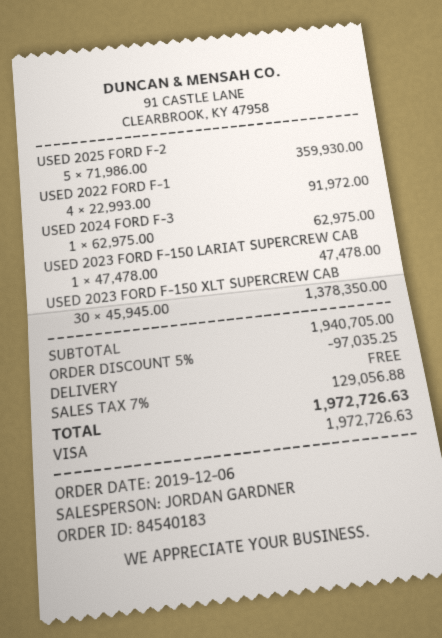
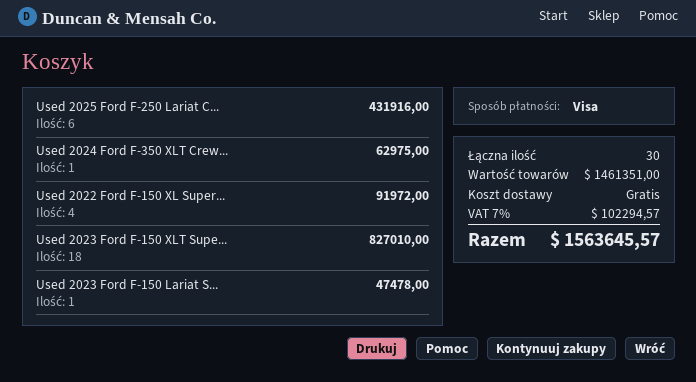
USED 2025 FORD F-2: 5 for 359930.00 -> 6 for 431916.00
USED 2023 FORD F-150 XLT SUPERCREW CAB: 30 for 1378350.00 -> 18 for 827010.00
subtotal: 1940705.00 -> 1461351.00
discount: 5% = 97035.25 -> none
tax: 7% = 129056.88 -> 7% = 102294.57
total: 1972726.63 -> 1563645.57

